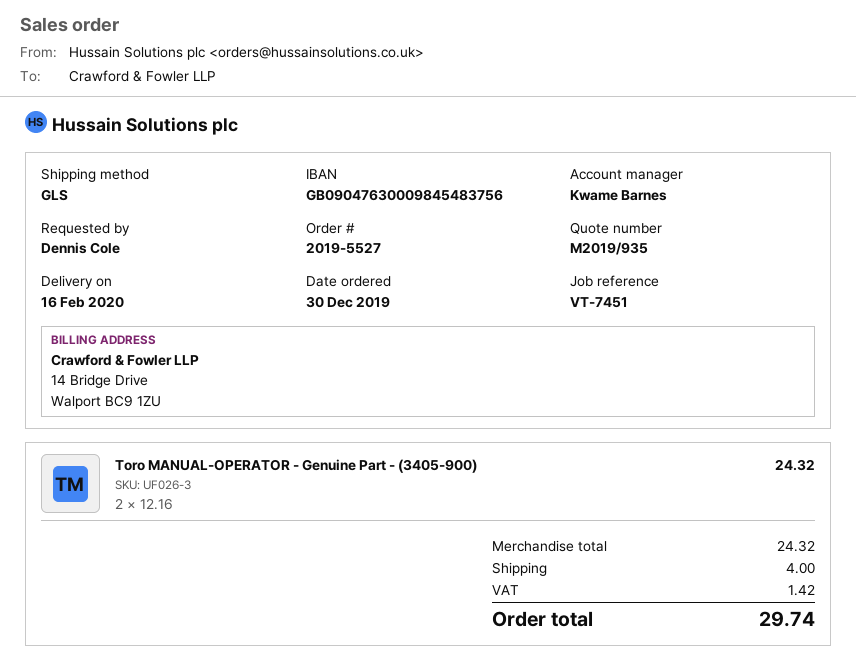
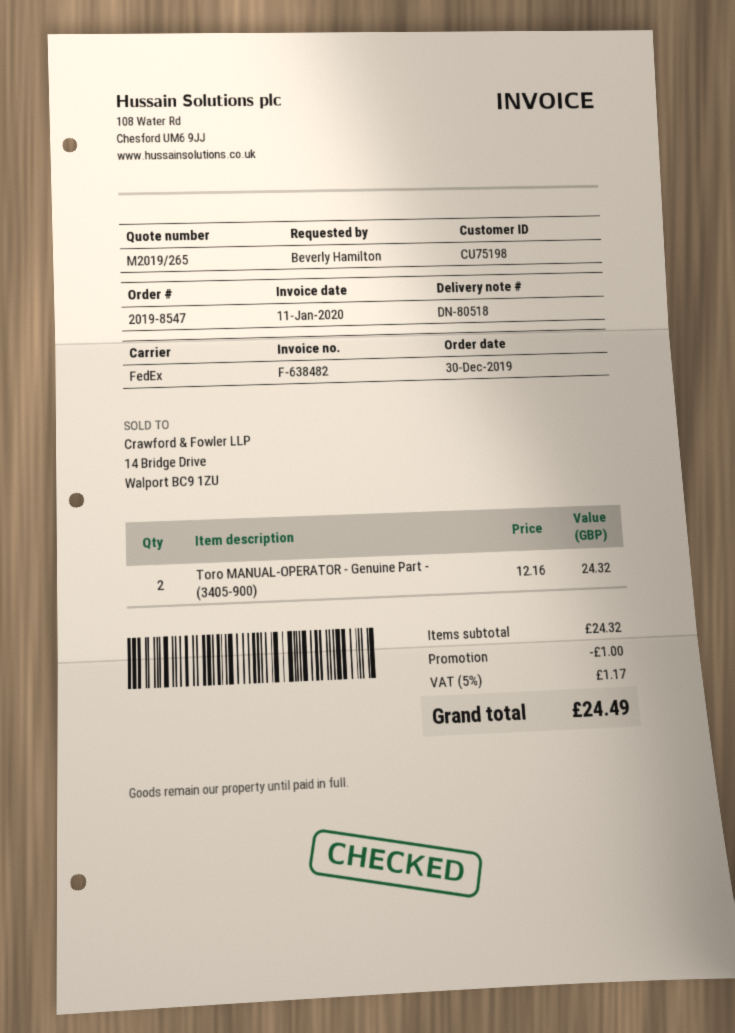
quote number: M2019/935 -> M2019/265
order number: 2019-5527 -> 2019-8547
ordered by: Dennis Cole -> Beverly Hamilton
shipping method: GLS -> FedEx
discount: none -> 1.00
shipping: 4.00 -> none
tax: 1.42 -> 1.17
total: 29.74 -> 24.49

